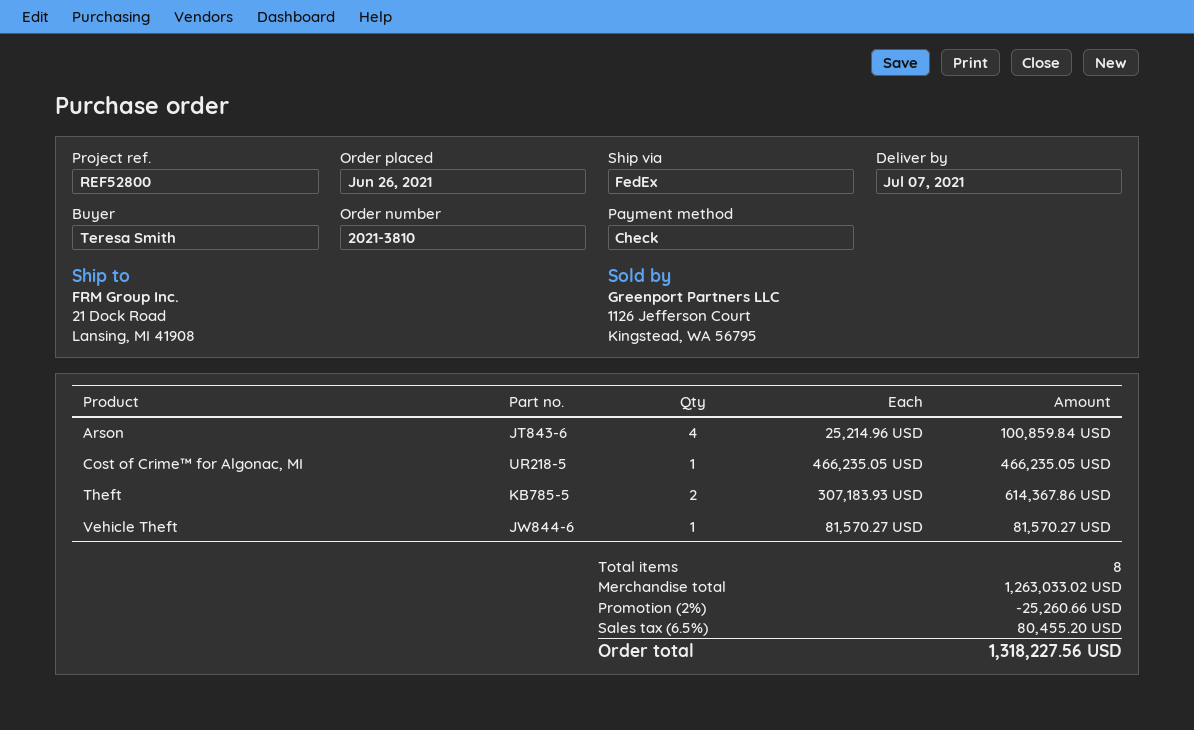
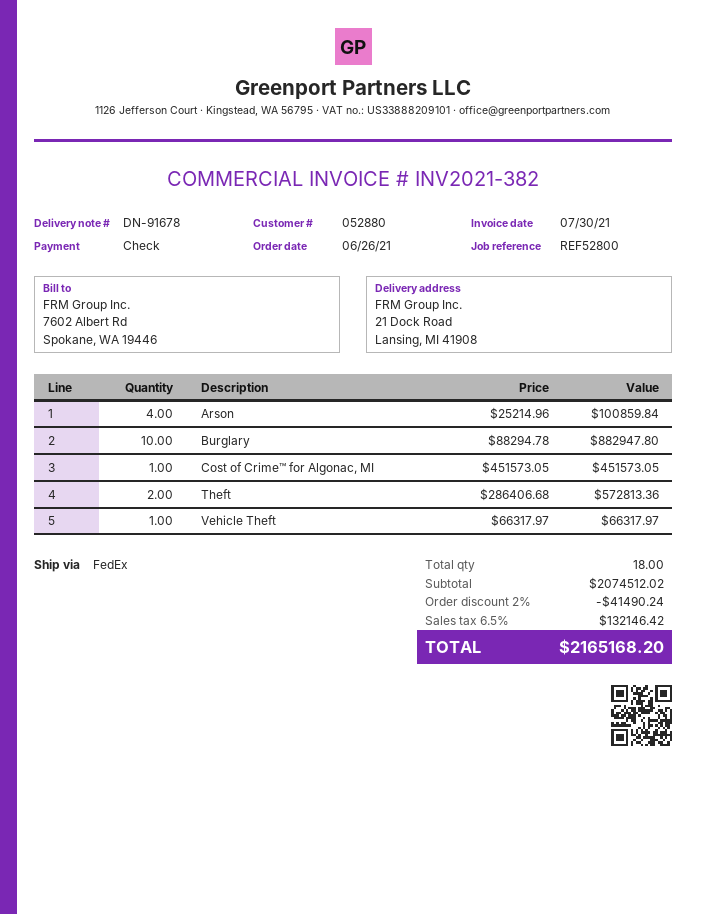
Cost of Crime™ for Algonac, MI: 1 x 466235.05 = 466235.05 -> 1 x 451573.05 = 451573.05
Theft: 2 x 307183.93 = 614367.86 -> 2 x 286406.68 = 572813.36
Vehicle Theft: 1 x 81570.27 = 81570.27 -> 1 x 66317.97 = 66317.97
Burglary: none -> 10 x 88294.78 = 882947.80
total quantity: 8 -> 18
subtotal: 1263033.02 -> 2074512.02
discount: 2% = 25260.66 -> 2% = 41490.24
tax: 6.5% = 80455.20 -> 6.5% = 132146.42
total: 1318227.56 -> 2165168.20

